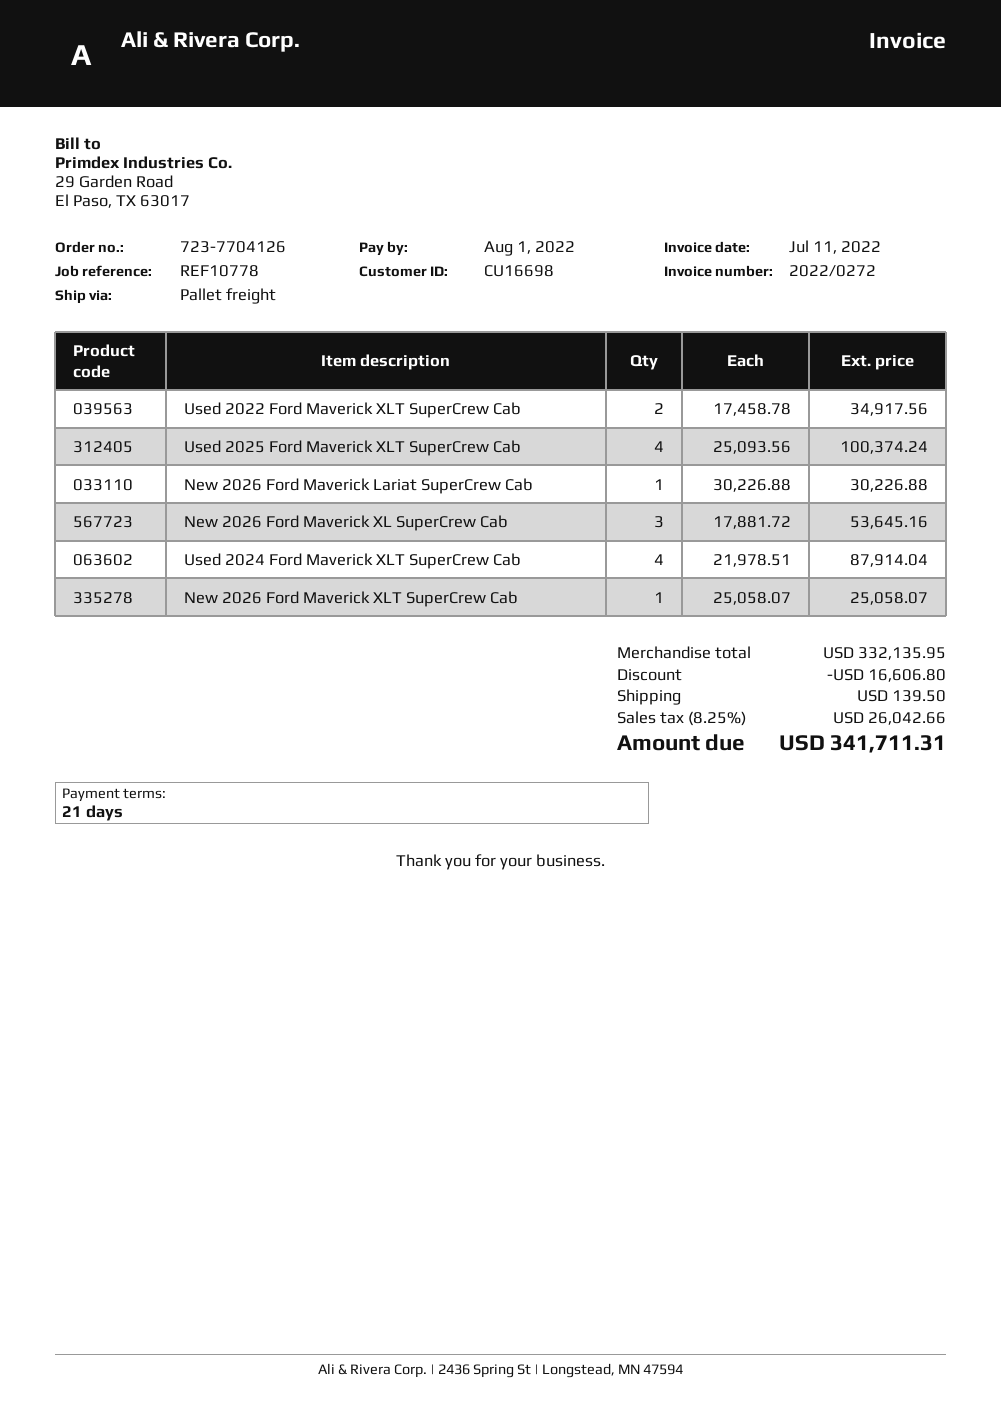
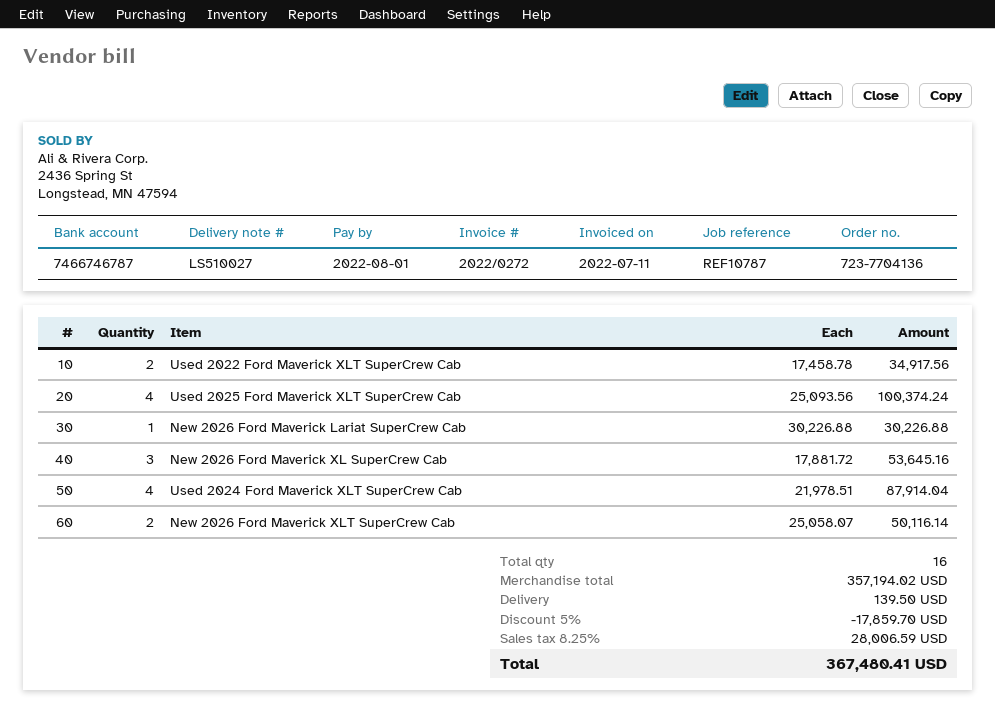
order number: 723-7704126 -> 723-7704136
reference: REF10778 -> REF10787
New 2026 Ford Maverick XLT SuperCrew Cab: 1 x 25058.07 = 25058.07 -> 2 x 25058.07 = 50116.14
subtotal: 332135.95 -> 357194.02
discount: 16606.80 -> 17859.70
tax: 8.25% = 26042.66 -> 8.25% = 28006.59
total: 341711.31 -> 367480.41

